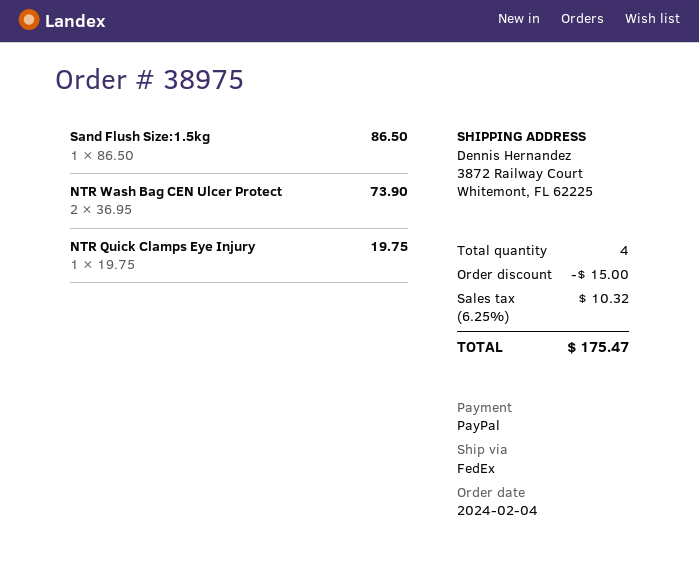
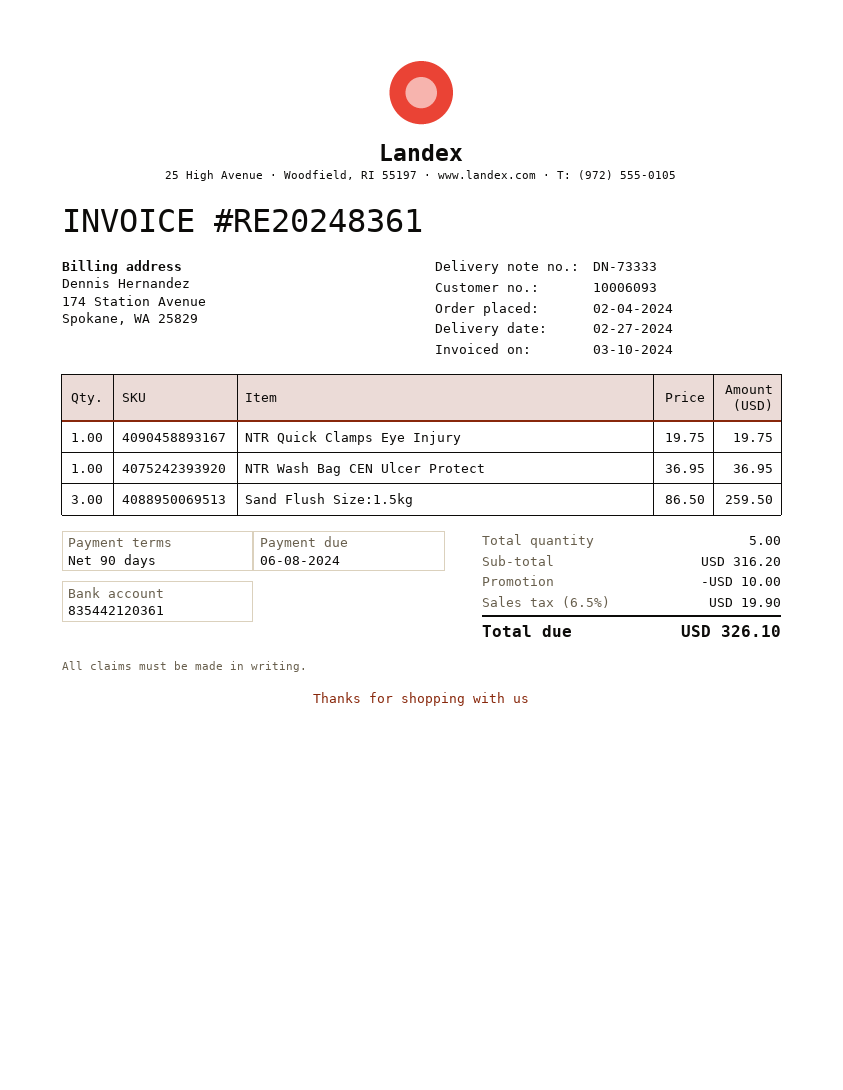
Sand Flush Size:1.5kg: 1 x 86.50 = 86.50 -> 3 x 86.50 = 259.50
NTR Wash Bag CEN Ulcer Protect: 2 x 36.95 = 73.90 -> 1 x 36.95 = 36.95
total quantity: 4 -> 5
discount: 15.00 -> 10.00
tax: 6.25% = 10.32 -> 6.5% = 19.90
total: 175.47 -> 326.10

